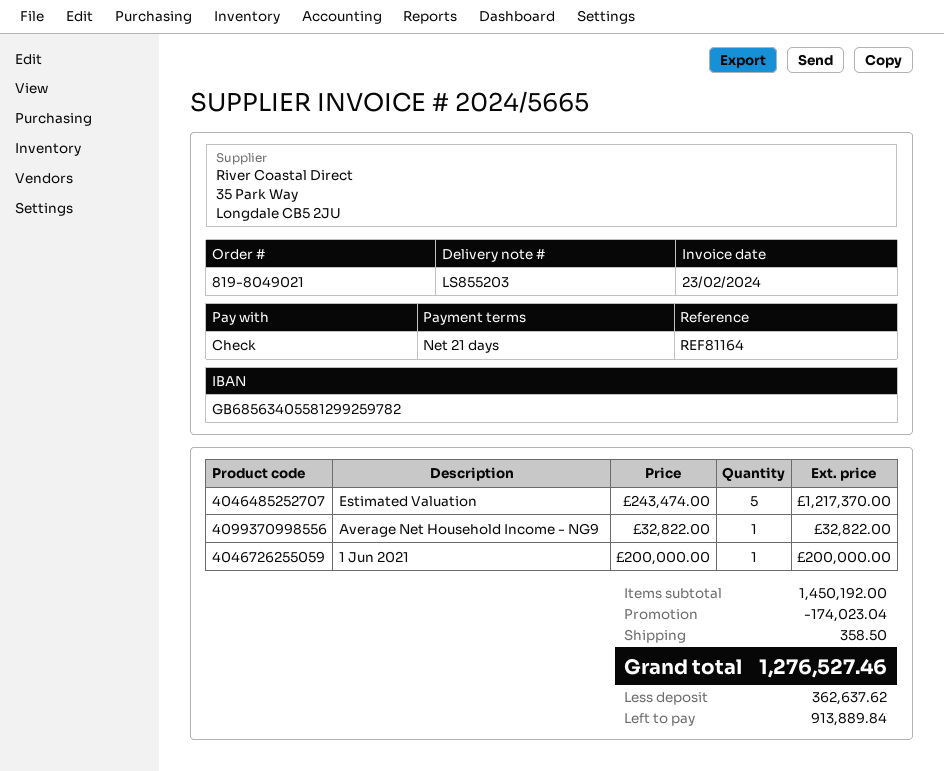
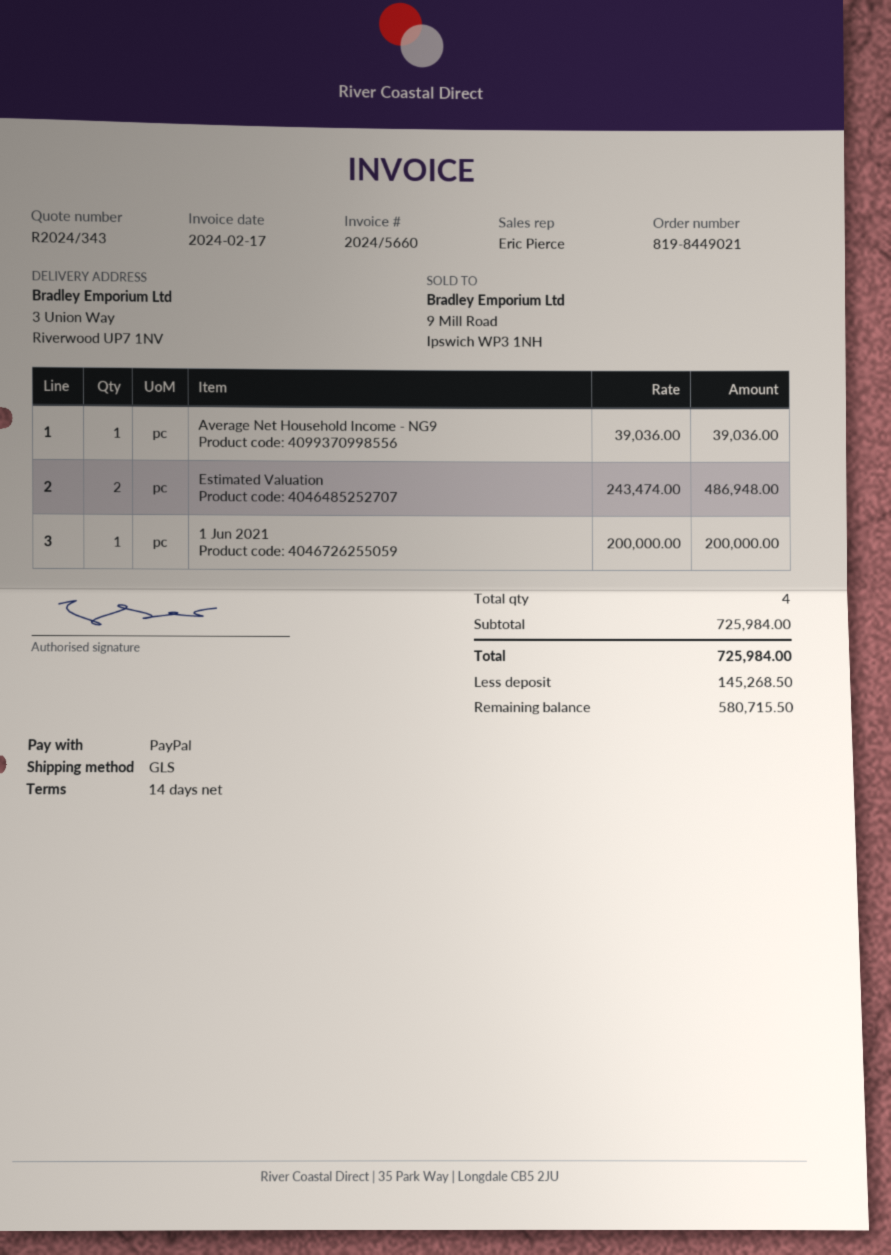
order number: 819-8049021 -> 819-8449021
invoice number: 2024/5665 -> 2024/5660
invoice date: 2024-02-23 -> 2024-02-17
payment terms: 21 days -> 14 days
payment method: cheque -> PayPal
Estimated Valuation: 5 x 243474.00 = 1217370.00 -> 2 x 243474.00 = 486948.00
Average Net Household Income - NG9: 1 x 32822.00 = 32822.00 -> 1 x 39036.00 = 39036.00
subtotal: 1450192.00 -> 725984.00
discount: 174023.04 -> none
shipping: 358.50 -> none
total: 1276527.46 -> 725984.00
deposit: 362637.62 -> 145268.50
balance: 913889.84 -> 580715.50

